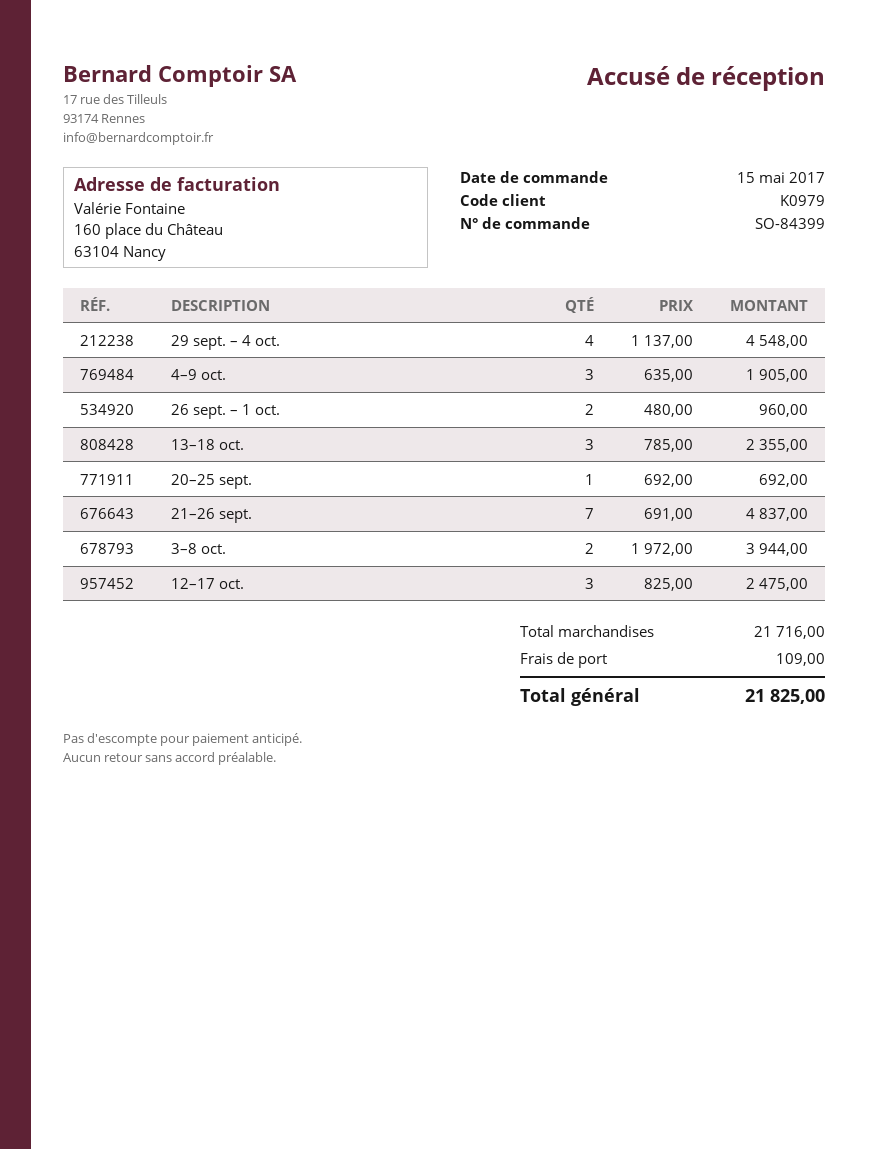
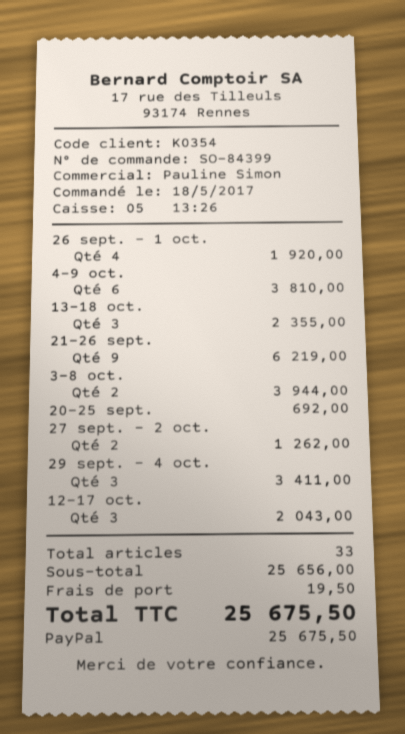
order date: 2017-05-15 -> 2017-05-18
customer number: K0979 -> K0354
29 sept. – 4 oct.: 4 for 4548.00 -> 3 for 3411.00
4–9 oct.: 3 for 1905.00 -> 6 for 3810.00
26 sept. – 1 oct.: 2 for 960.00 -> 4 for 1920.00
21–26 sept.: 7 for 4837.00 -> 9 for 6219.00
12–17 oct.: 3 for 2475.00 -> 3 for 2043.00
27 sept. – 2 oct.: none -> 2 for 1262.00
subtotal: 21716.00 -> 25656.00
shipping: 109.00 -> 19.50
total: 21825.00 -> 25675.50

